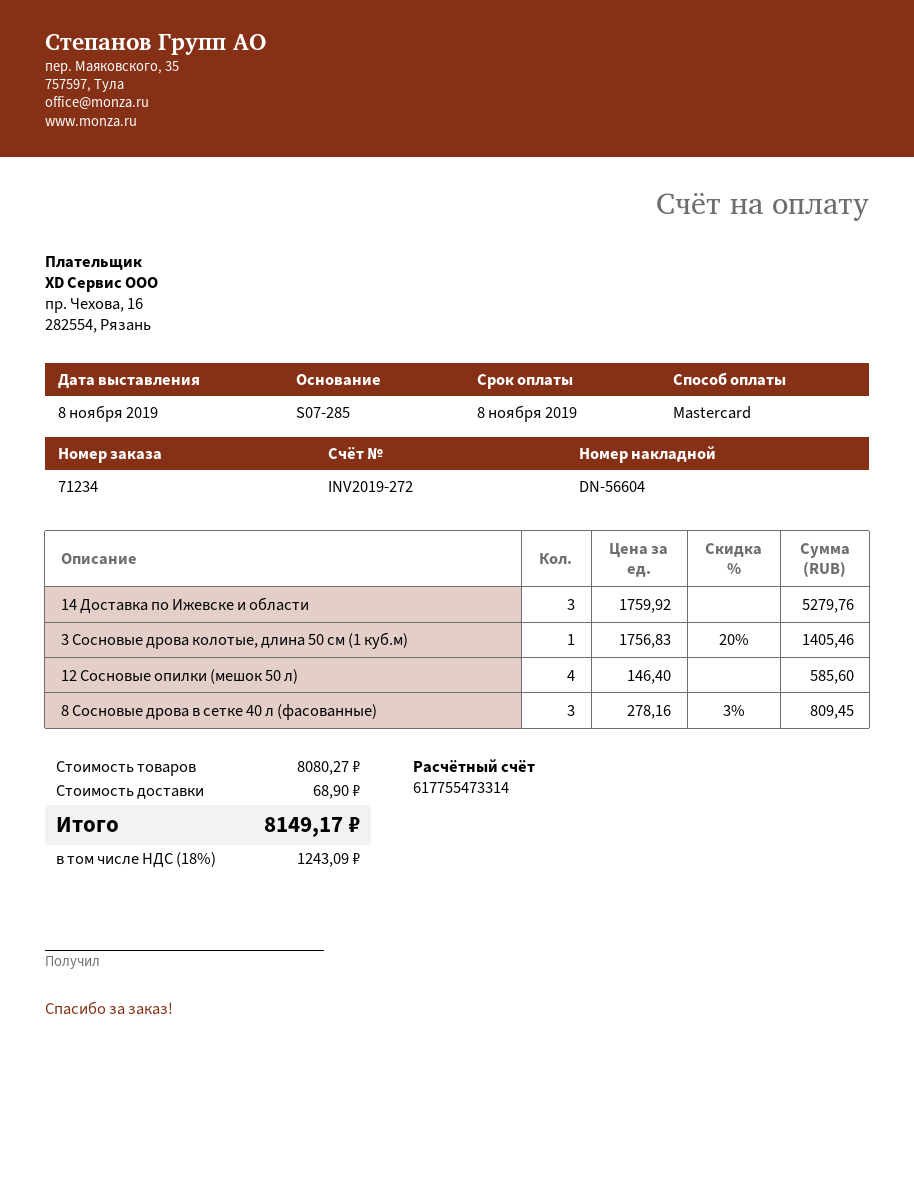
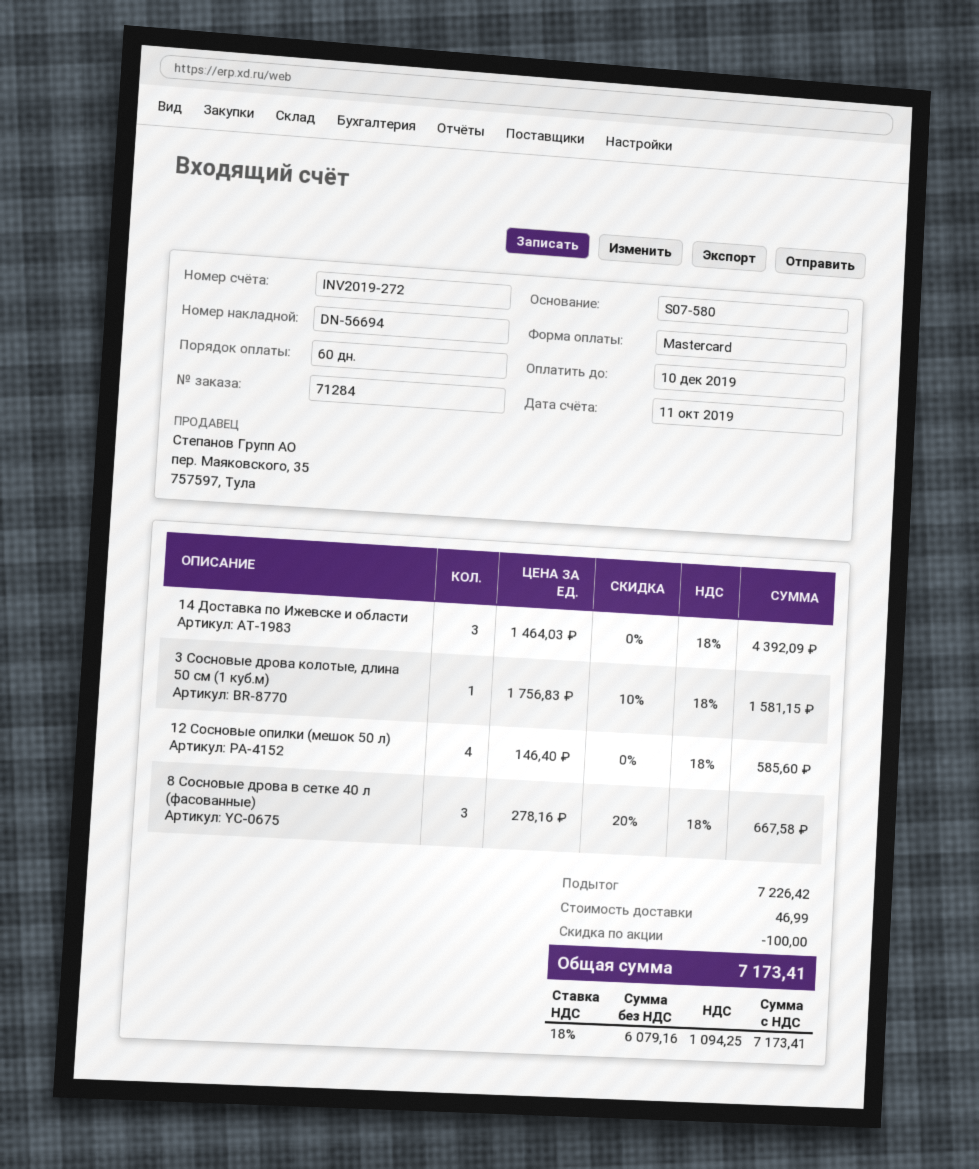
order number: 71234 -> 71284
delivery note number: DN-56604 -> DN-56694
invoice date: 2019-11-08 -> 2019-10-11
due date: 2019-11-08 -> 2019-12-10
reference: S07-285 -> S07-580
14 Доставка по Ижевске и области: 3 x 1759.92 = 5279.76 -> 3 x 1464.03 = 4392.09
3 Сосновые дрова колотые, длина 50 см (1 куб.м): 1 x 1756.83 - 20% = 1405.46 -> 1 x 1756.83 - 10% = 1581.15
8 Сосновые дрова в сетке 40 л (фасованные): 3 x 278.16 - 3% = 809.45 -> 3 x 278.16 - 20% = 667.58
subtotal: 8080.27 -> 7226.42
discount: none -> 100.00
shipping: 68.90 -> 46.99
tax: 18% = 1243.09 -> 18% = 1094.25
total: 8149.17 -> 7173.41

